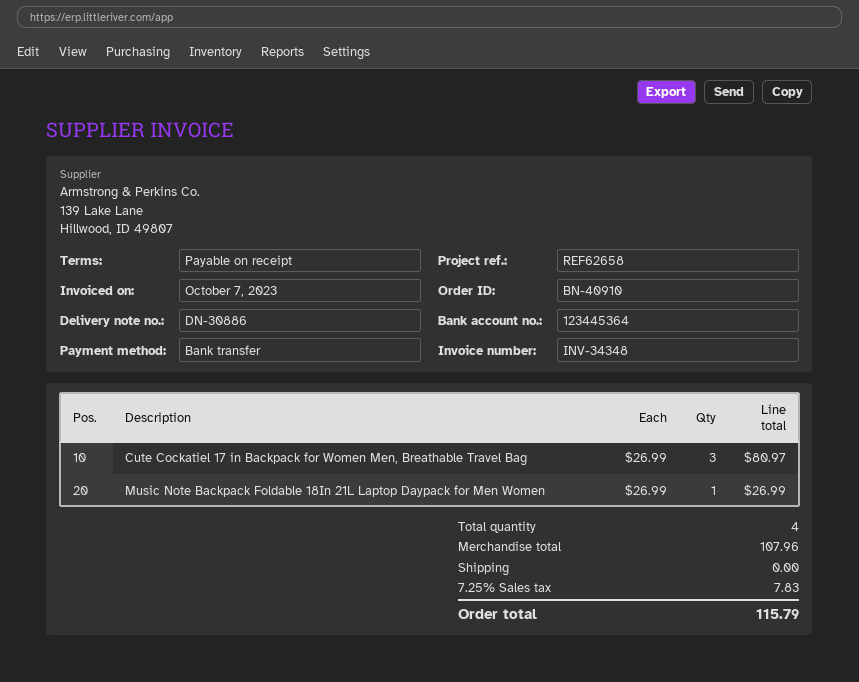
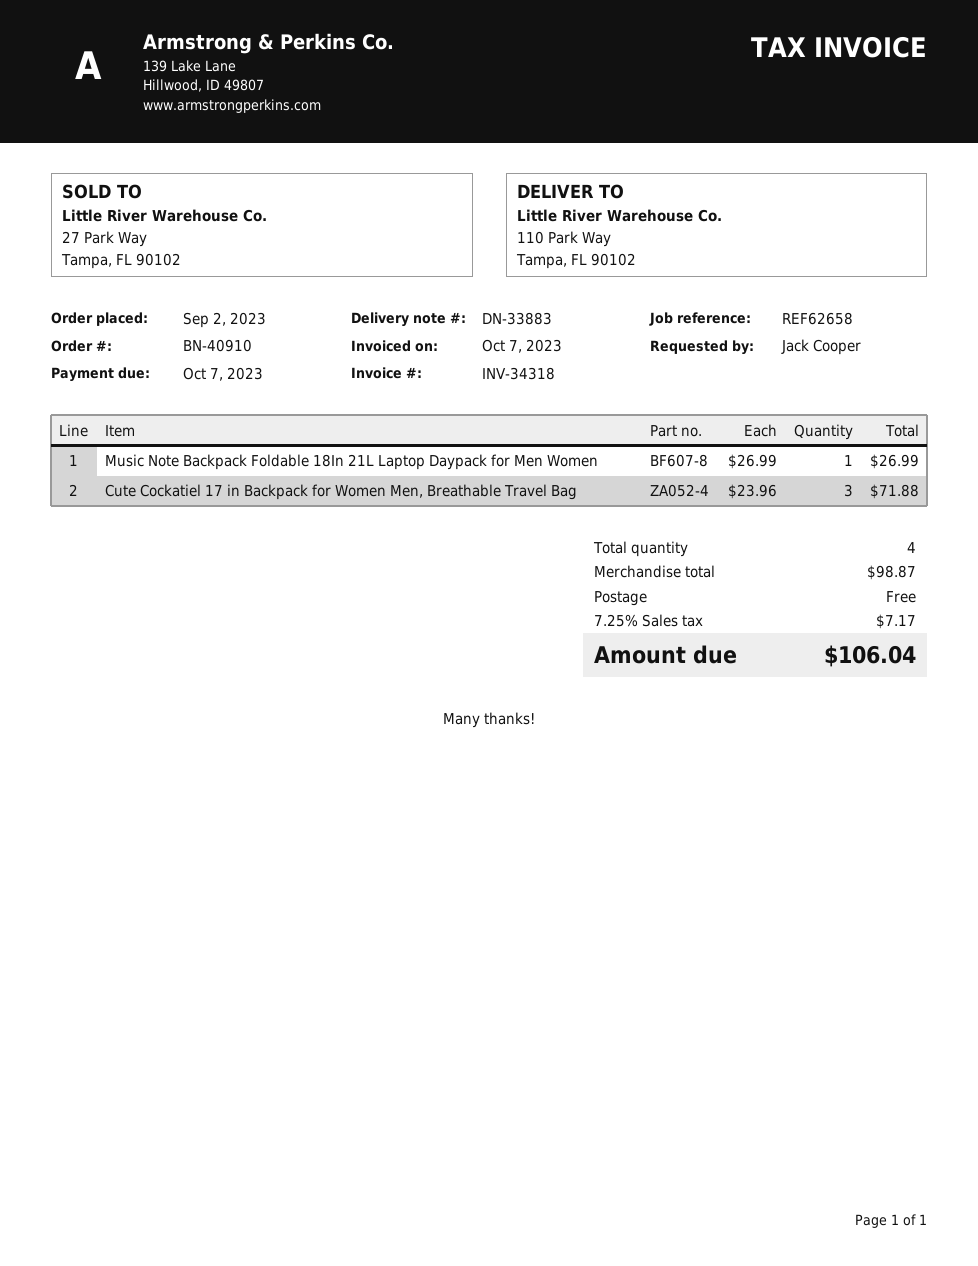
delivery note number: DN-30886 -> DN-33883
invoice number: INV-34348 -> INV-34318
Cute Cockatiel 17 in Backpack for Women Men, Breathable Travel Bag: 3 x 26.99 = 80.97 -> 3 x 23.96 = 71.88
subtotal: 107.96 -> 98.87
tax: 7.25% = 7.83 -> 7.25% = 7.17
total: 115.79 -> 106.04

